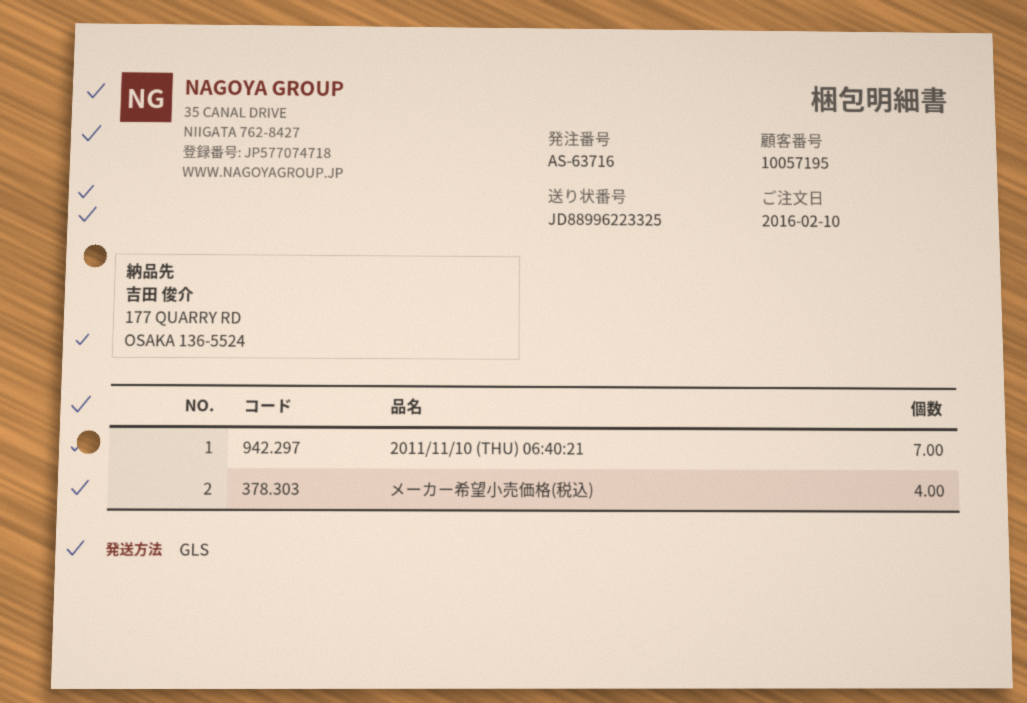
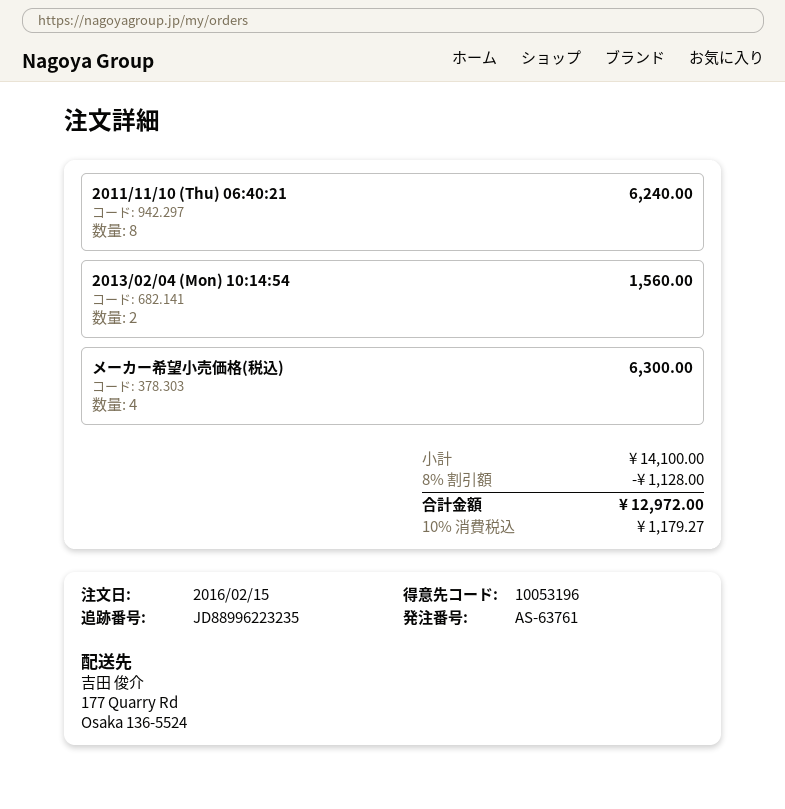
order number: AS-63716 -> AS-63761
order date: 2016-02-10 -> 2016-02-15
customer number: 10057195 -> 10053196
tracking number: JD88996223325 -> JD88996223235
2011/11/10 (THU) 06:40:21: 7 -> 8
2013/02/04 (Mon) 10:14:54: none -> 2

